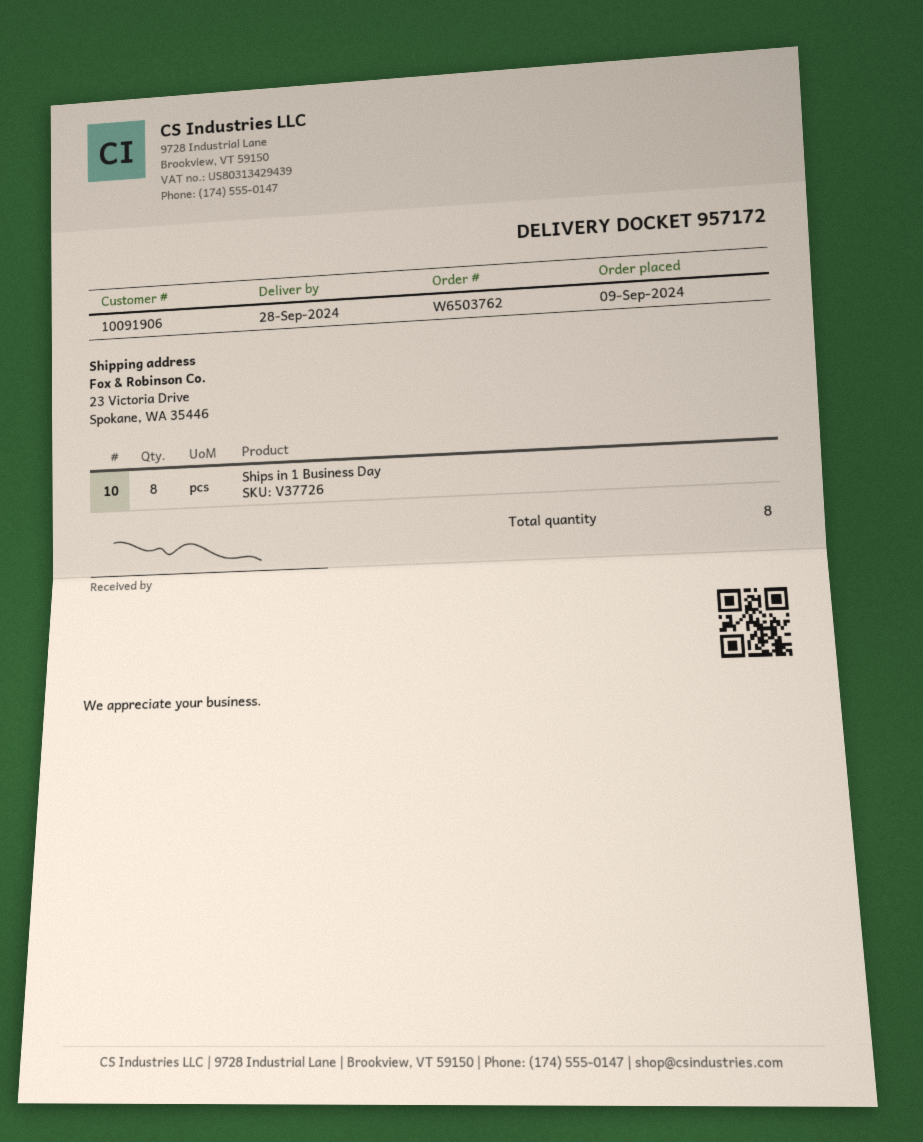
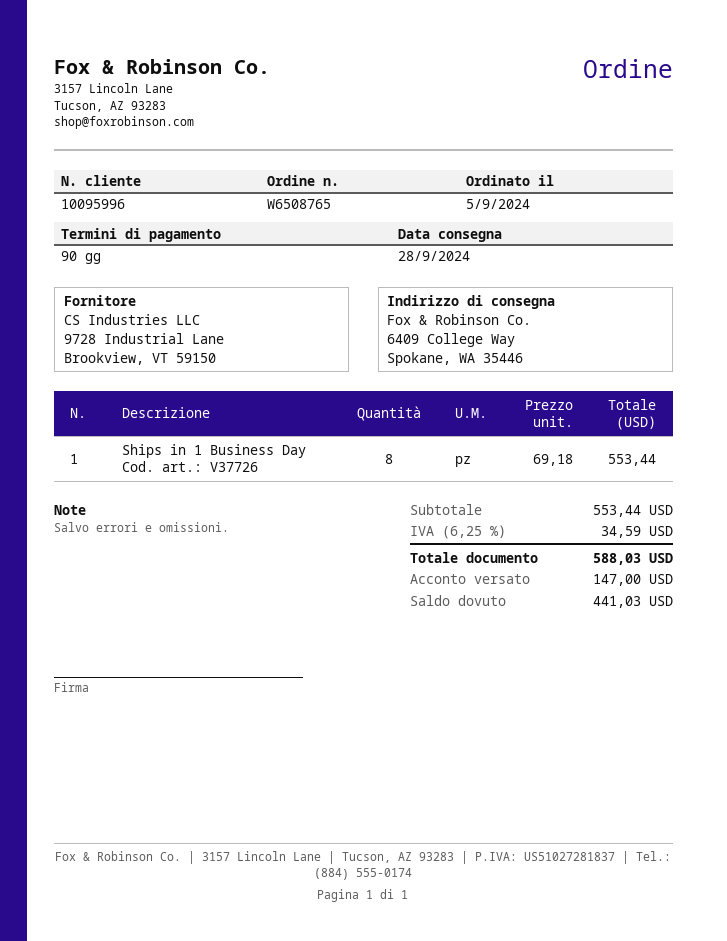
order number: W6503762 -> W6508765
order date: 2024-09-09 -> 2024-09-05
customer number: 10091906 -> 10095996
ship to: 23 Victoria Drive, Spokane, WA 35446 -> 6409 College Way, Spokane, WA 35446

